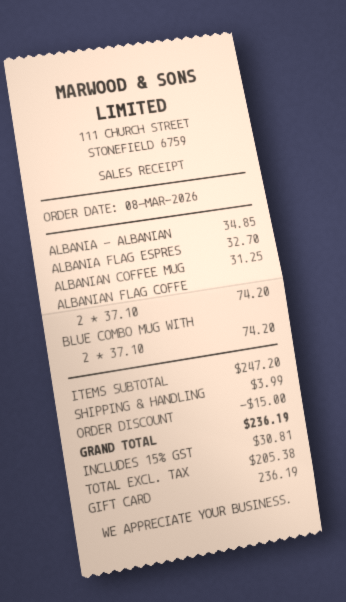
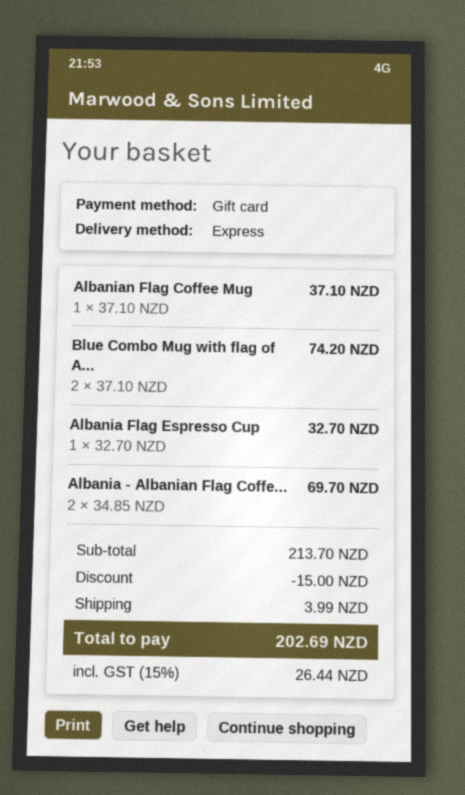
ALBANIA - ALBANIAN: 1 x 34.85 = 34.85 -> 2 x 34.85 = 69.70
ALBANIAN COFFEE MUG: 1 x 31.25 = 31.25 -> none
ALBANIAN FLAG COFFE: 2 x 37.10 = 74.20 -> 1 x 37.10 = 37.10
subtotal: 247.20 -> 213.70
tax: 15% = 30.81 -> 15% = 26.44
total: 236.19 -> 202.69

